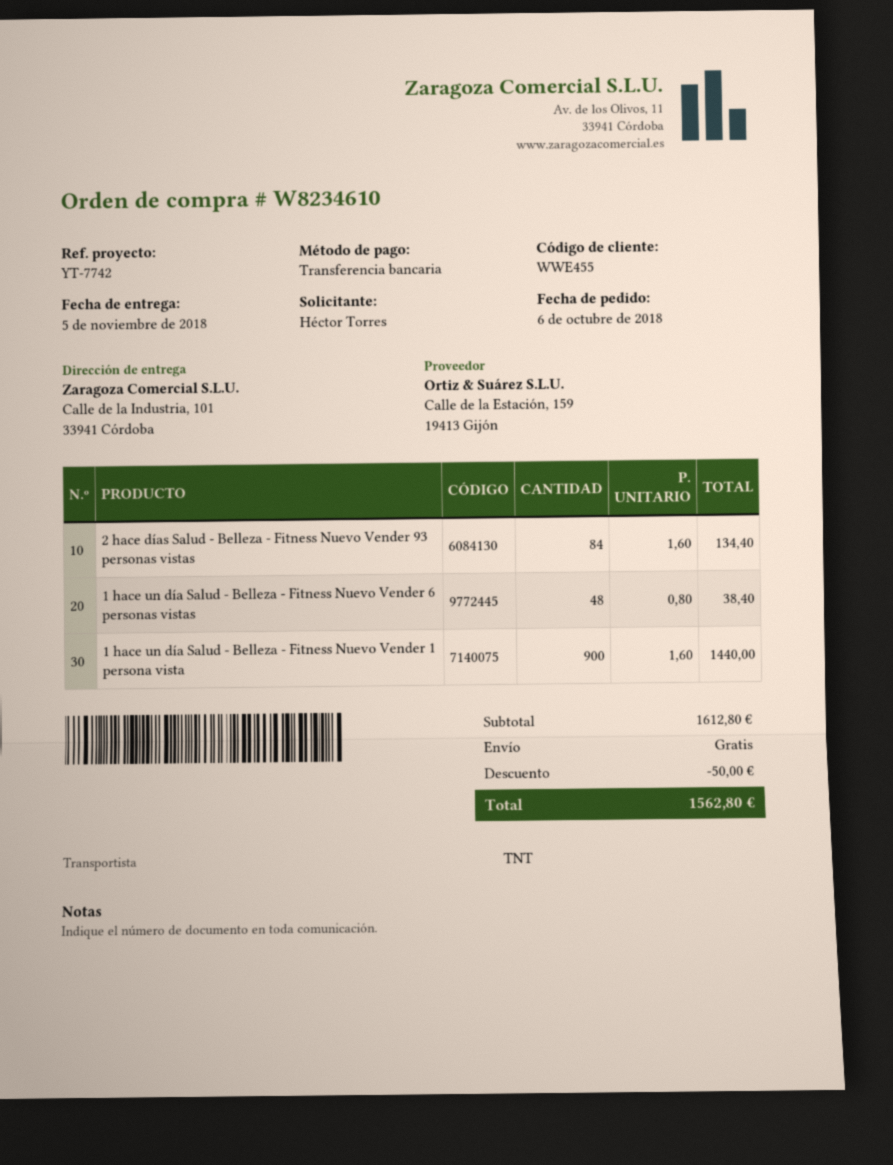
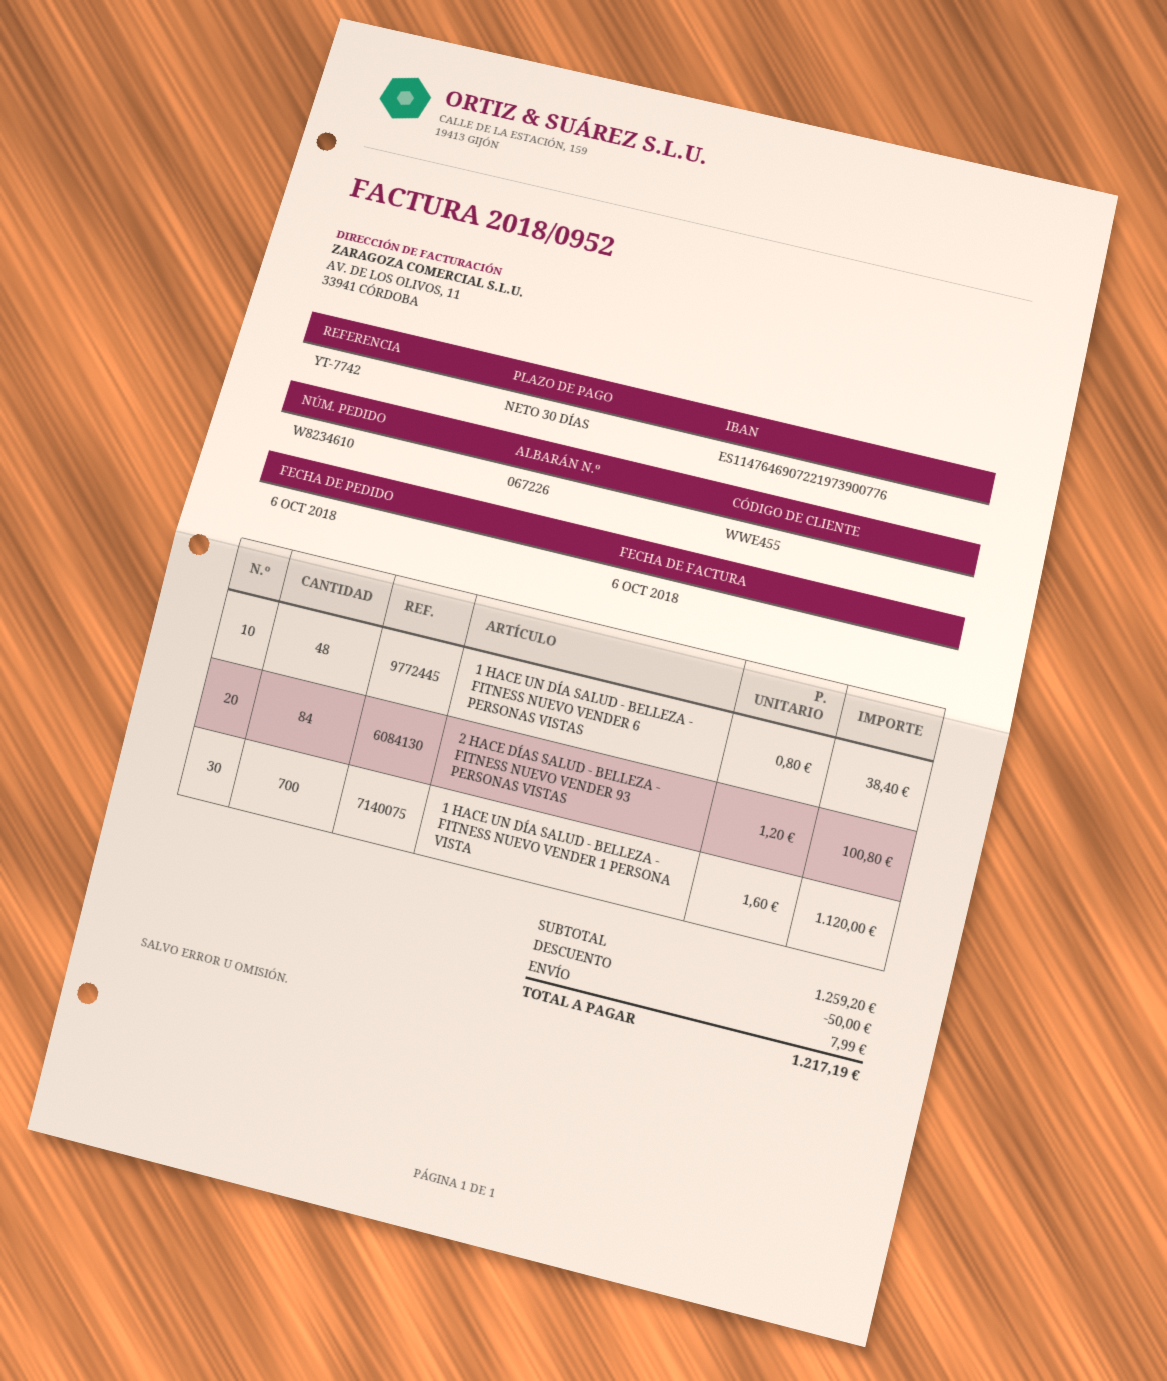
2 hace días Salud - Belleza - Fitness Nuevo Vender 93 personas vistas: 84 x 1.60 = 134.40 -> 84 x 1.20 = 100.80
1 hace un día Salud - Belleza - Fitness Nuevo Vender 1 persona vista: 900 x 1.60 = 1440.00 -> 700 x 1.60 = 1120.00
subtotal: 1612.80 -> 1259.20
shipping: 0.00 -> 7.99
total: 1562.80 -> 1217.19

